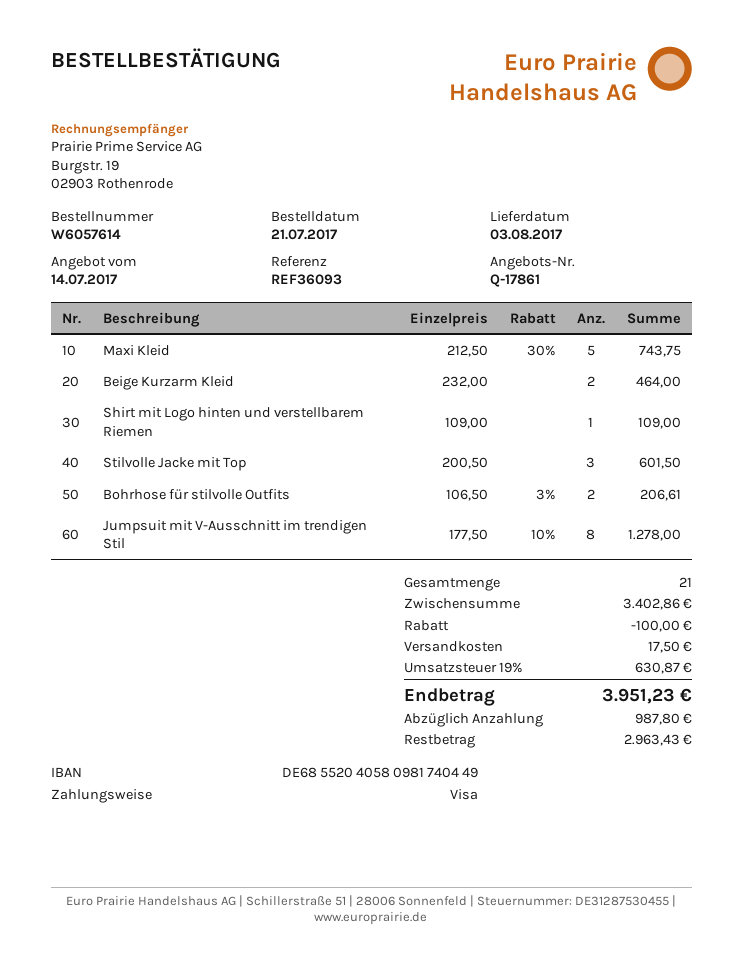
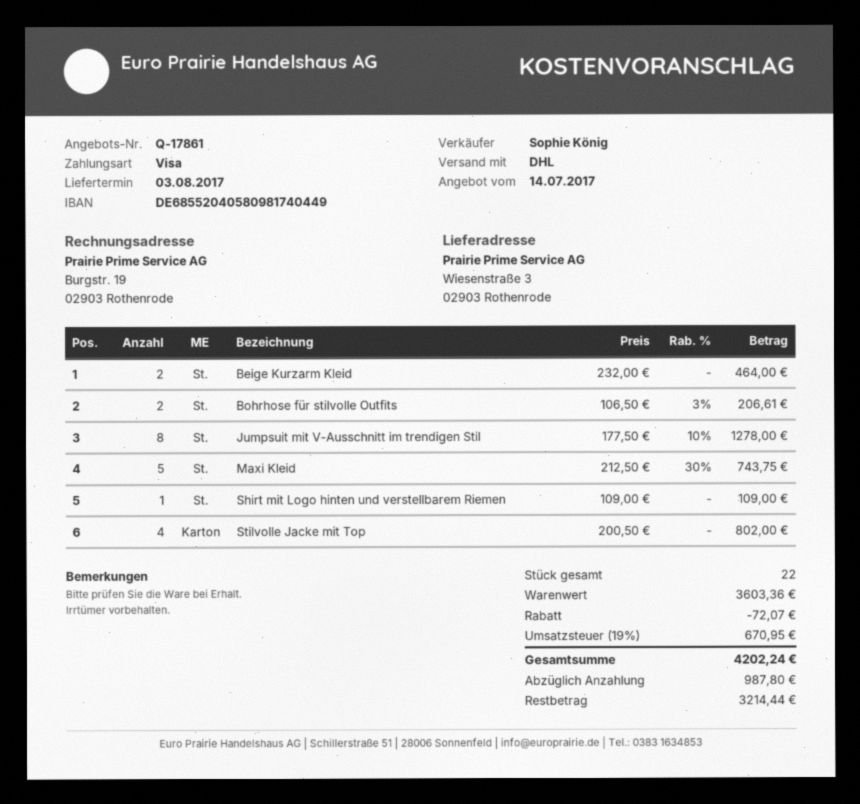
Stilvolle Jacke mit Top: 3 x 200.50 = 601.50 -> 4 x 200.50 = 802.00
total quantity: 21 -> 22
subtotal: 3402.86 -> 3603.36
discount: 100.00 -> 72.07
shipping: 17.50 -> none
tax: 19% = 630.87 -> 19% = 670.95
total: 3951.23 -> 4202.24
balance: 2963.43 -> 3214.44

